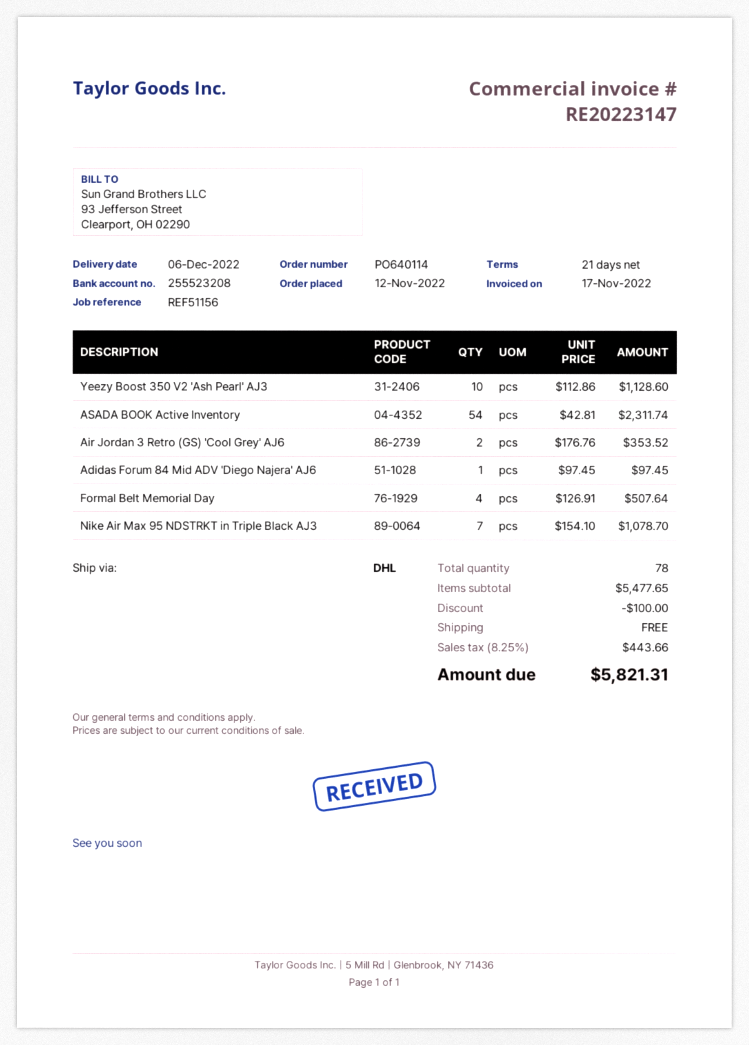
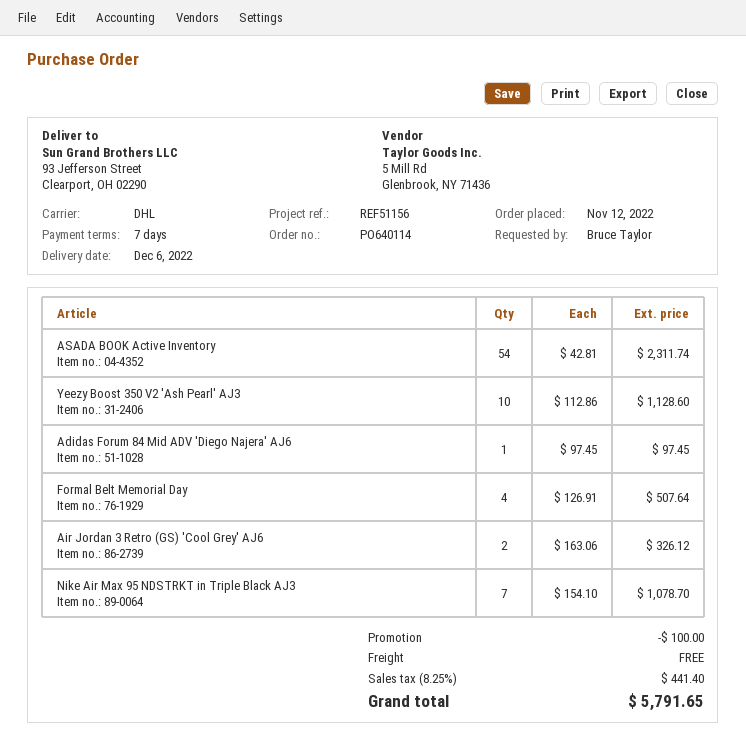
payment terms: 21 days -> 7 days
Air Jordan 3 Retro (GS) 'Cool Grey' AJ6: 2 x 176.76 = 353.52 -> 2 x 163.06 = 326.12
tax: 8.25% = 443.66 -> 8.25% = 441.40
total: 5821.31 -> 5791.65

